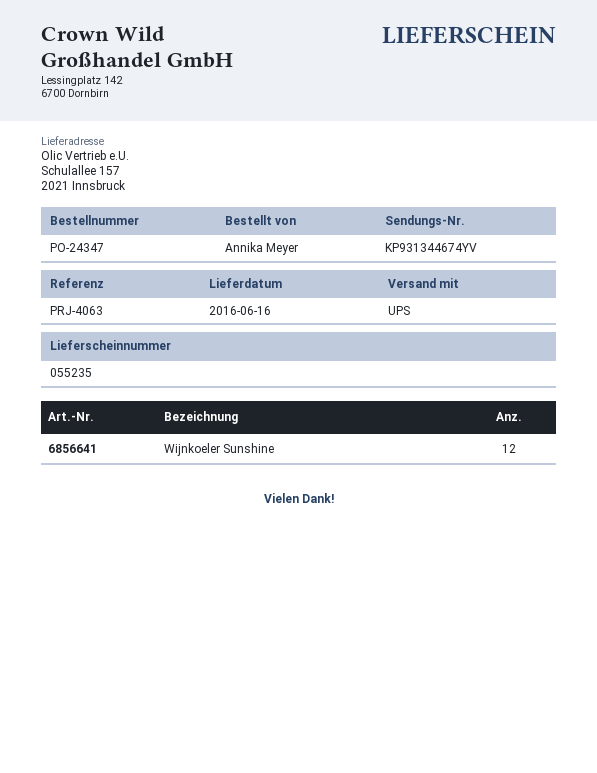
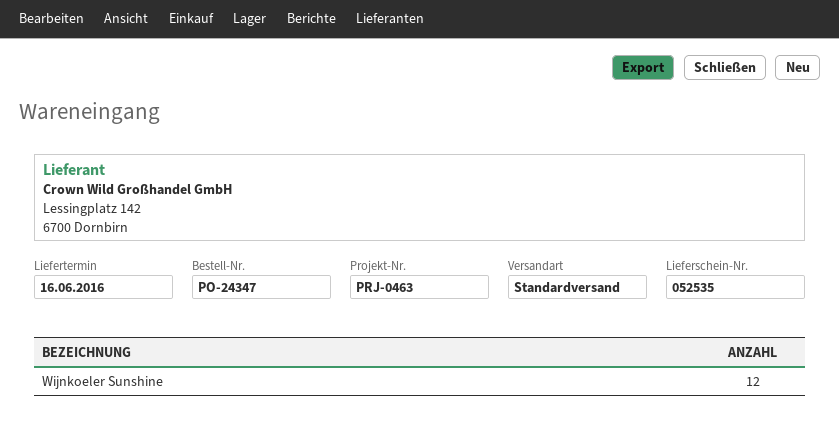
delivery note number: 055235 -> 052535
reference: PRJ-4063 -> PRJ-0463
shipping method: UPS -> standard

